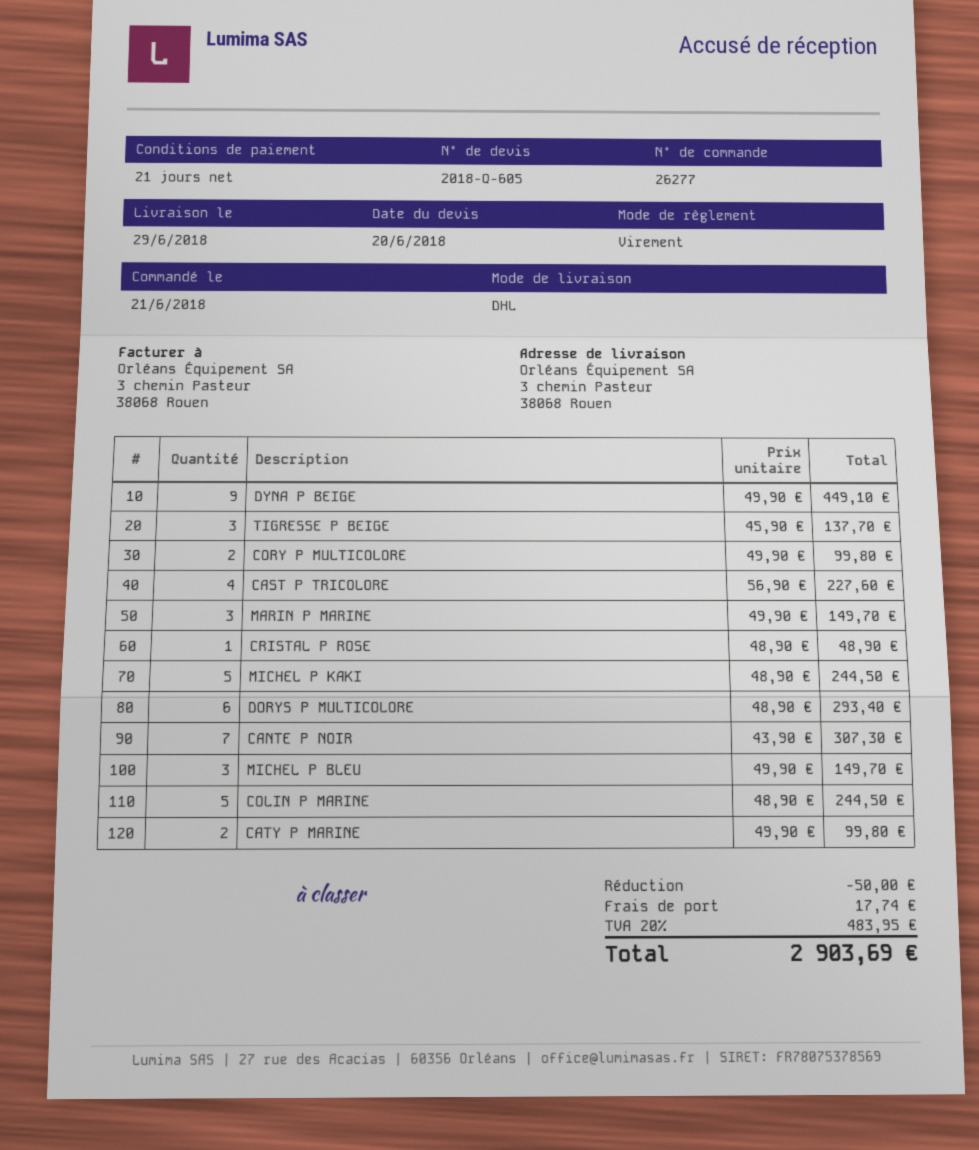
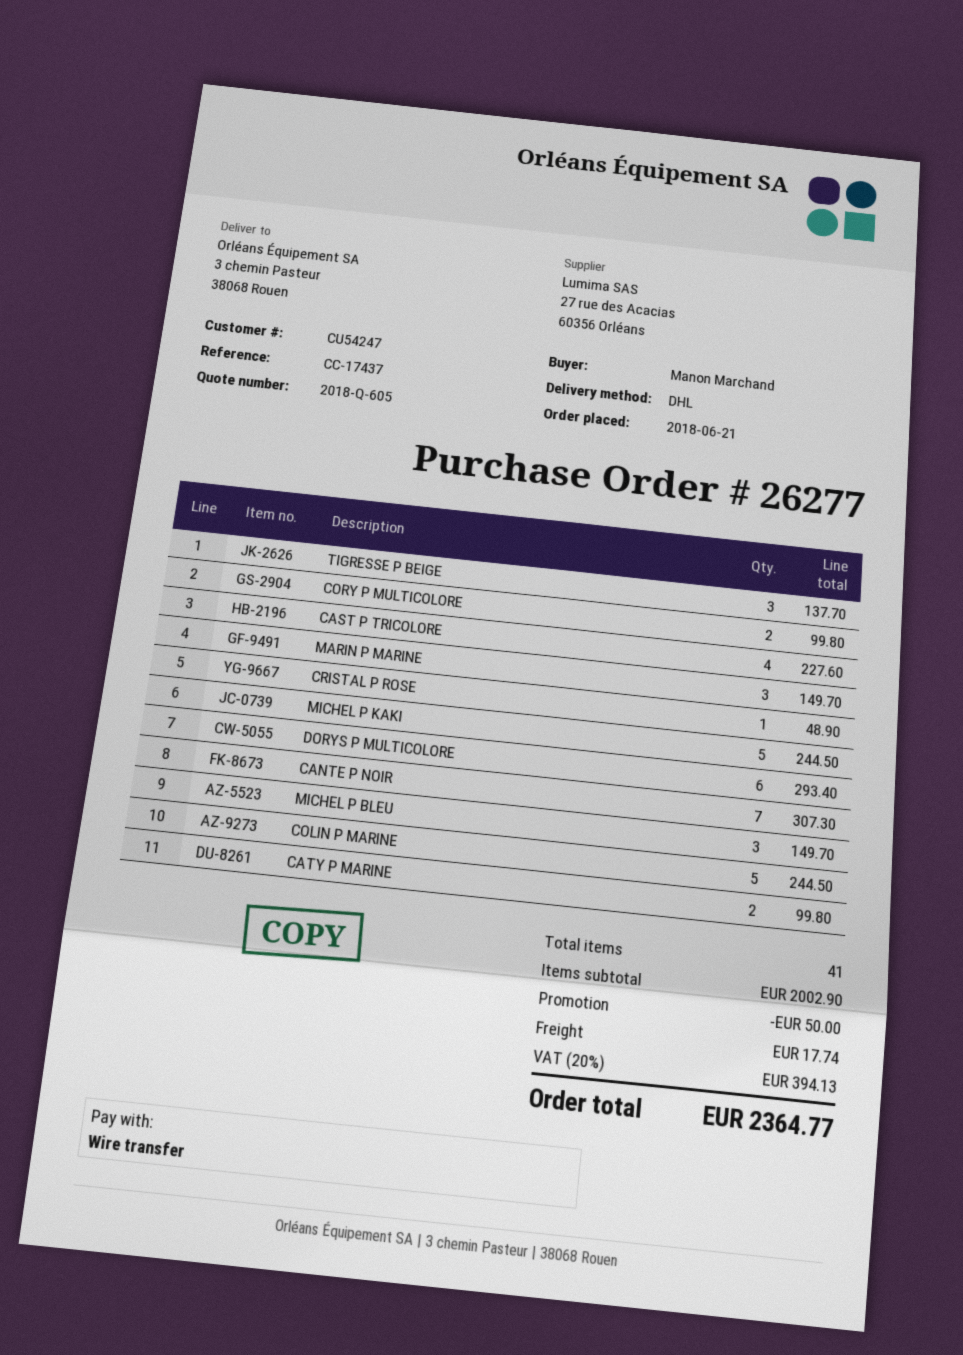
DYNA P BEIGE: 9 for 449.10 -> none
tax: 20% = 483.95 -> 20% = 394.13
total: 2903.69 -> 2364.77

